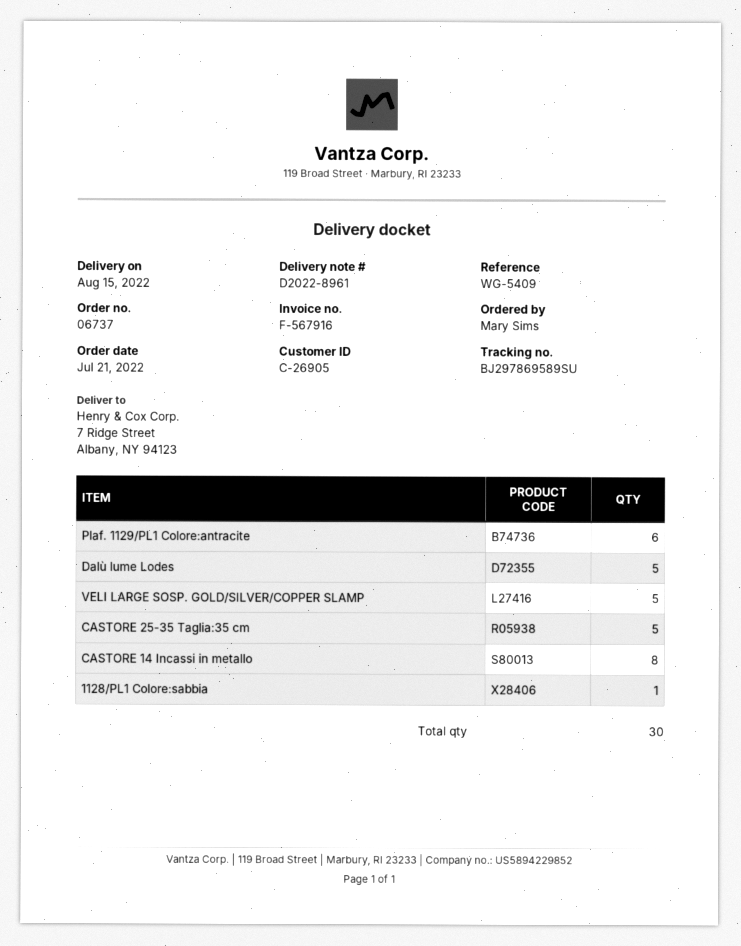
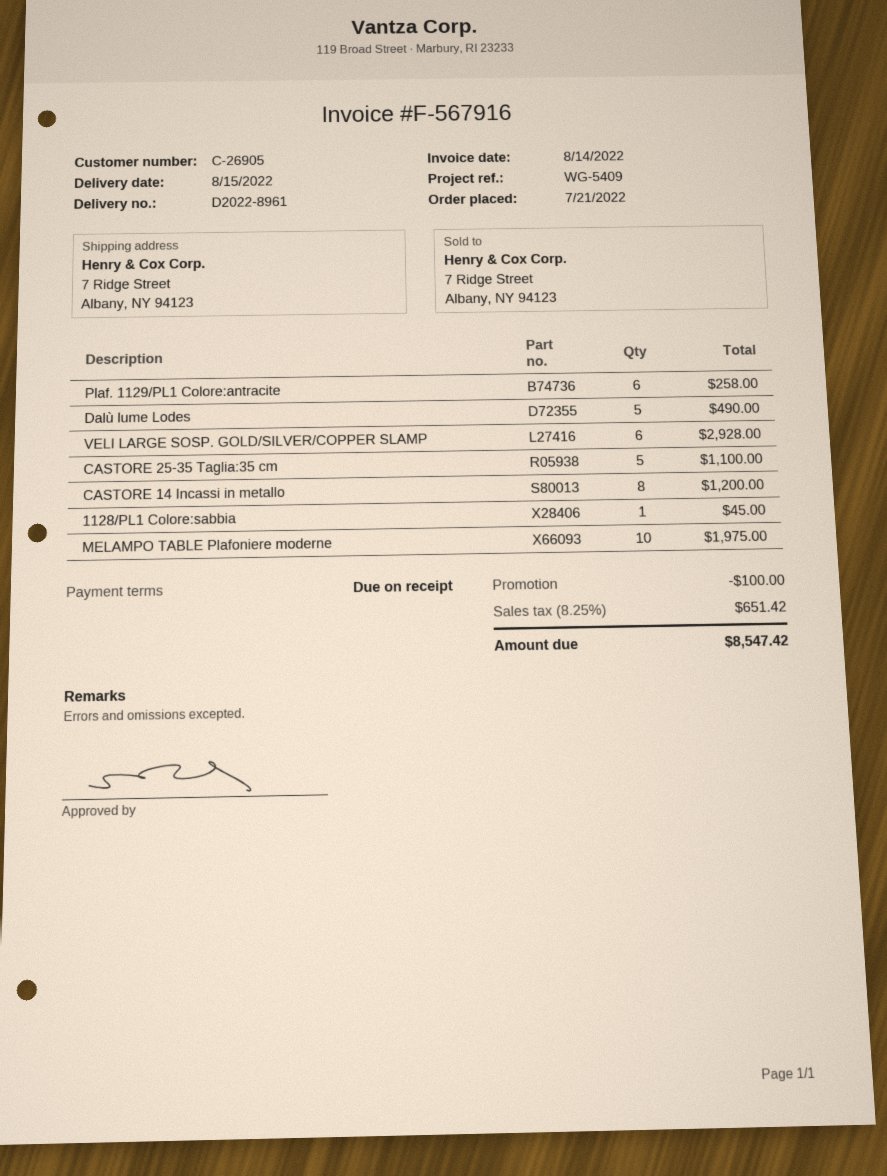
VELI LARGE SOSP. GOLD/SILVER/COPPER SLAMP: 5 -> 6
MELAMPO TABLE Plafoniere moderne: none -> 10

